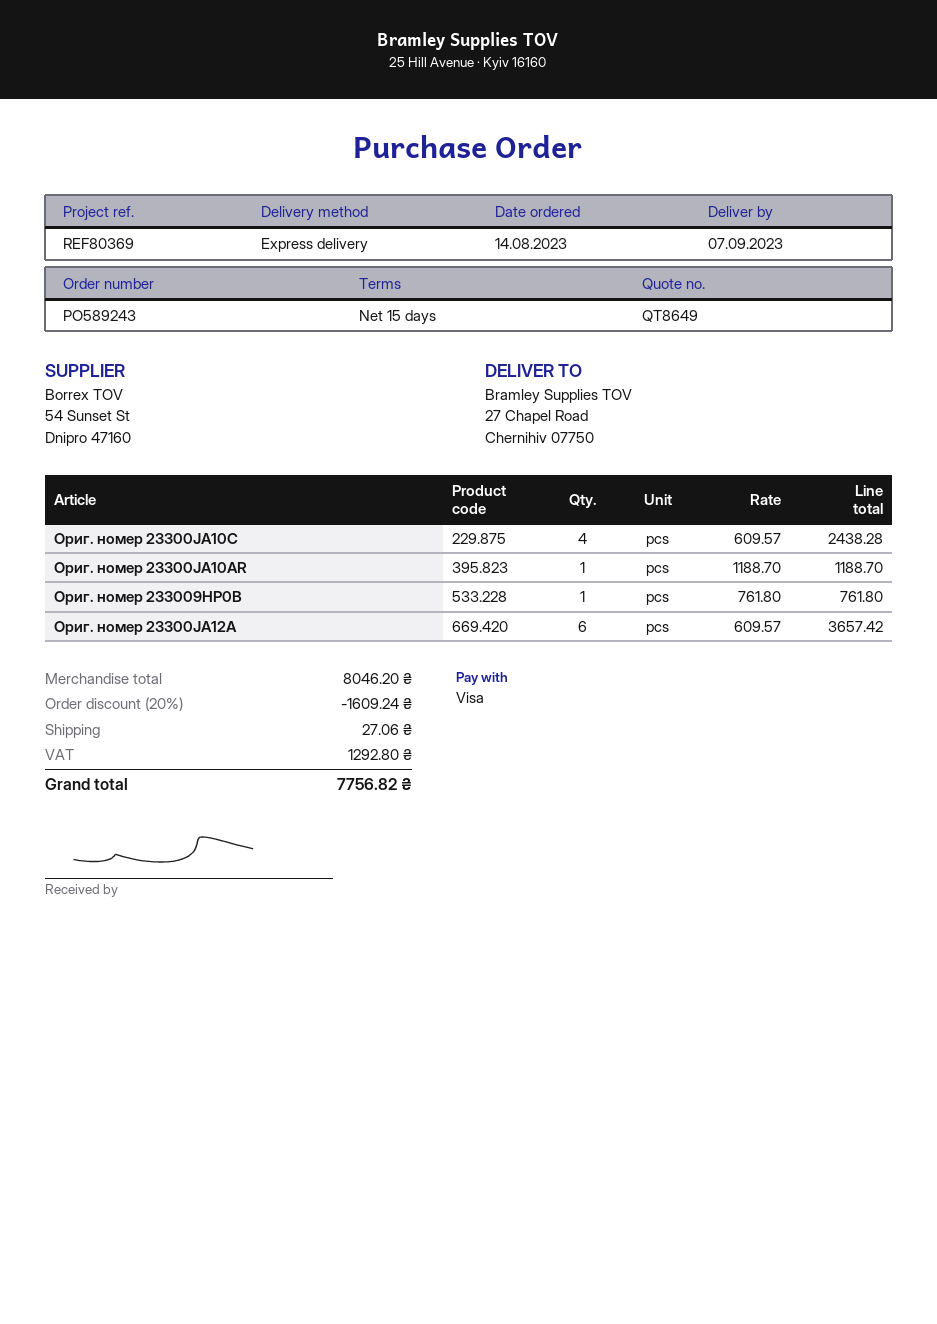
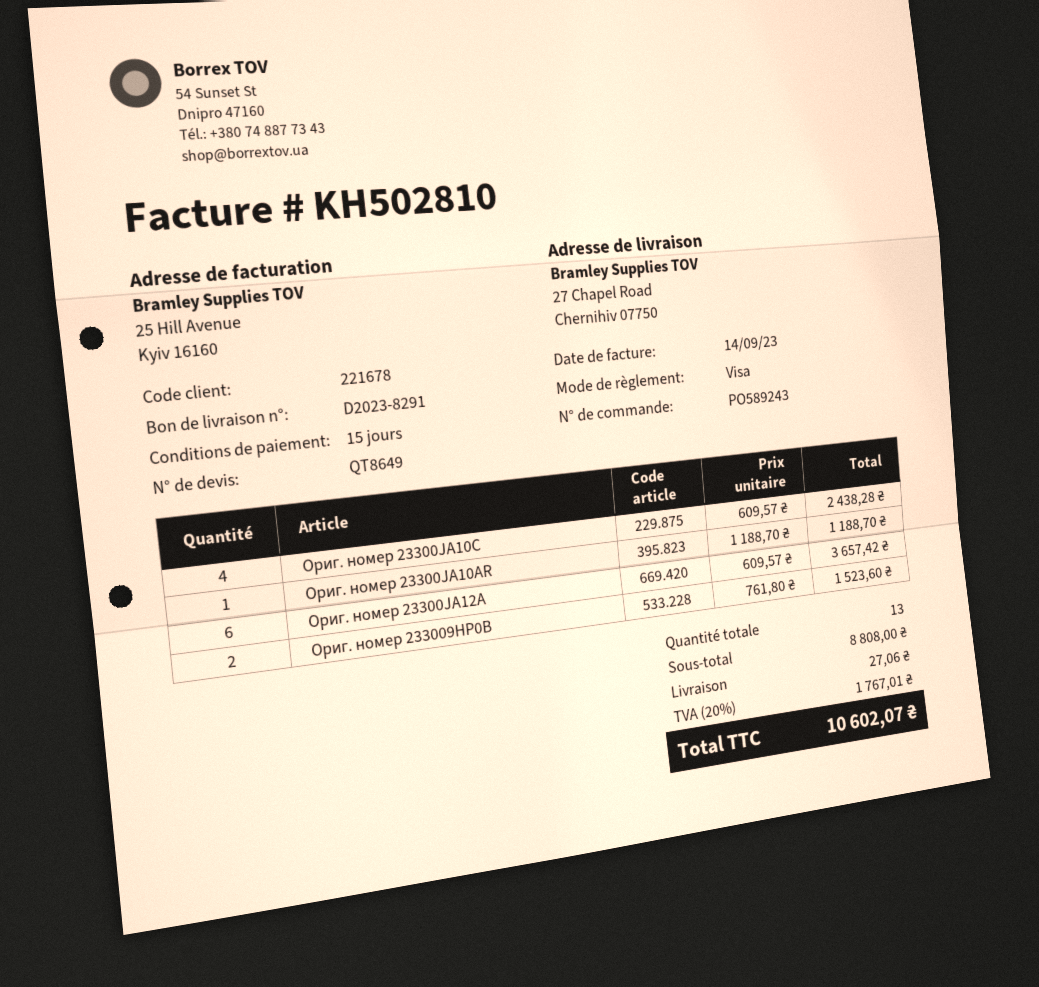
Ориг. номер 233009HP0B: 1 x 761.80 = 761.80 -> 2 x 761.80 = 1523.60
subtotal: 8046.20 -> 8808.00
discount: 20% = 1609.24 -> none
tax: 1292.80 -> 1767.01
total: 7756.82 -> 10602.07

